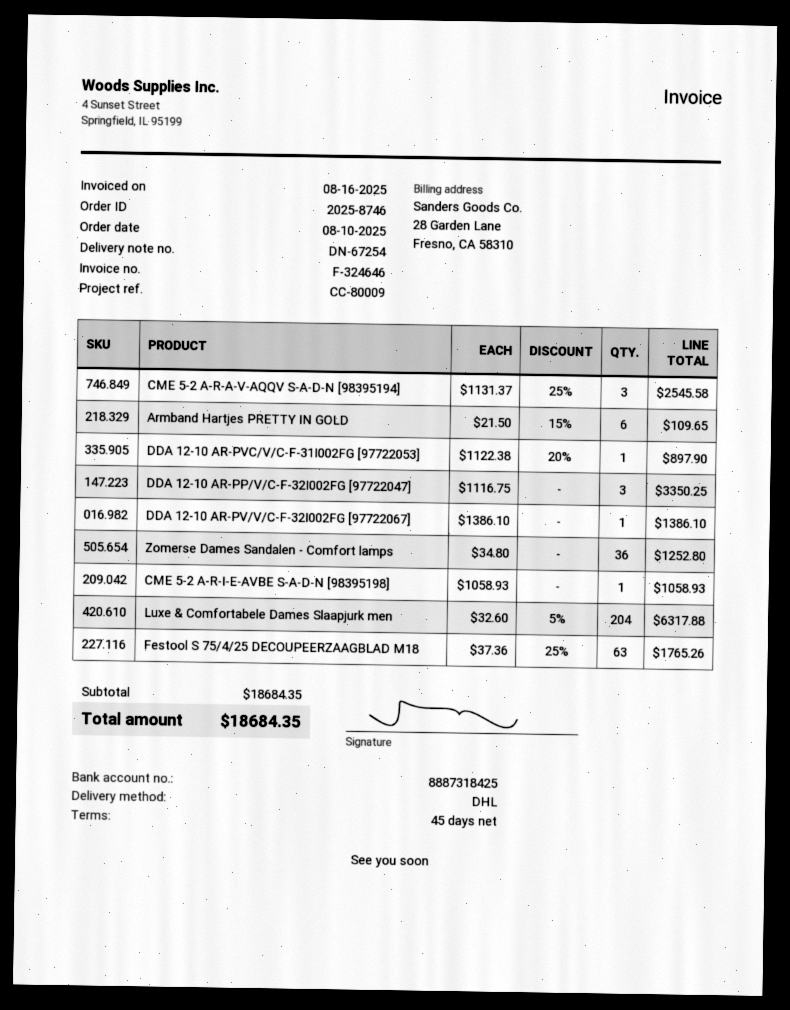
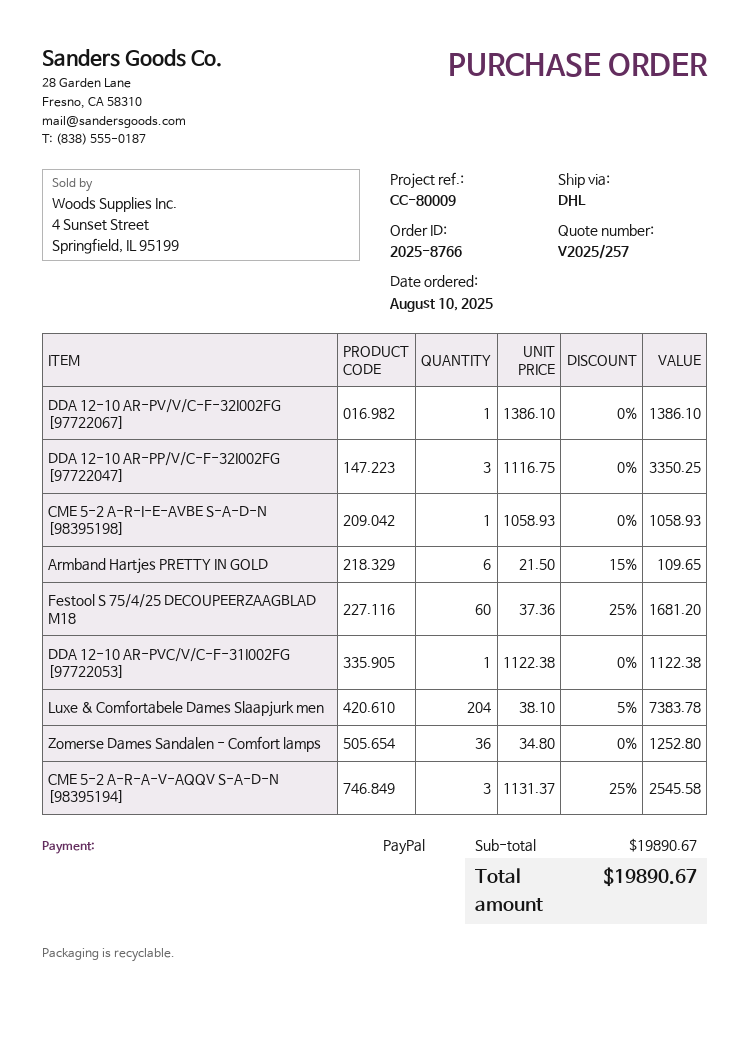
order number: 2025-8746 -> 2025-8766
DDA 12-10 AR-PVC/V/C-F-31I002FG [97722053]: 1 x 1122.38 - 20% = 897.90 -> 1 x 1122.38 = 1122.38
Luxe & Comfortabele Dames Slaapjurk men: 204 x 32.60 - 5% = 6317.88 -> 204 x 38.10 - 5% = 7383.78
Festool S 75/4/25 DECOUPEERZAAGBLAD M18: 63 x 37.36 - 25% = 1765.26 -> 60 x 37.36 - 25% = 1681.20
subtotal: 18684.35 -> 19890.67
total: 18684.35 -> 19890.67

